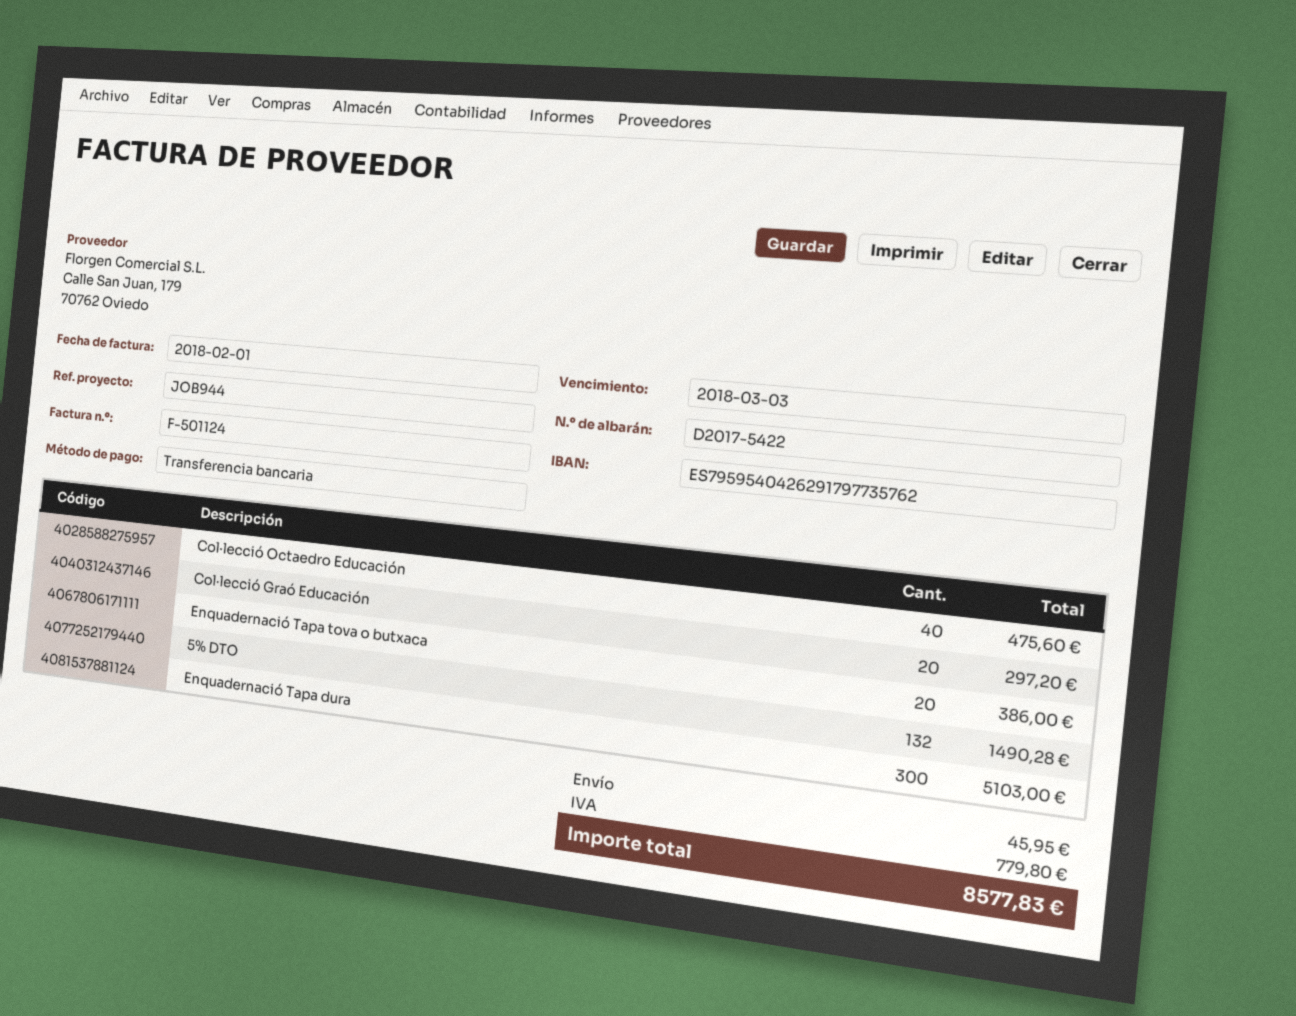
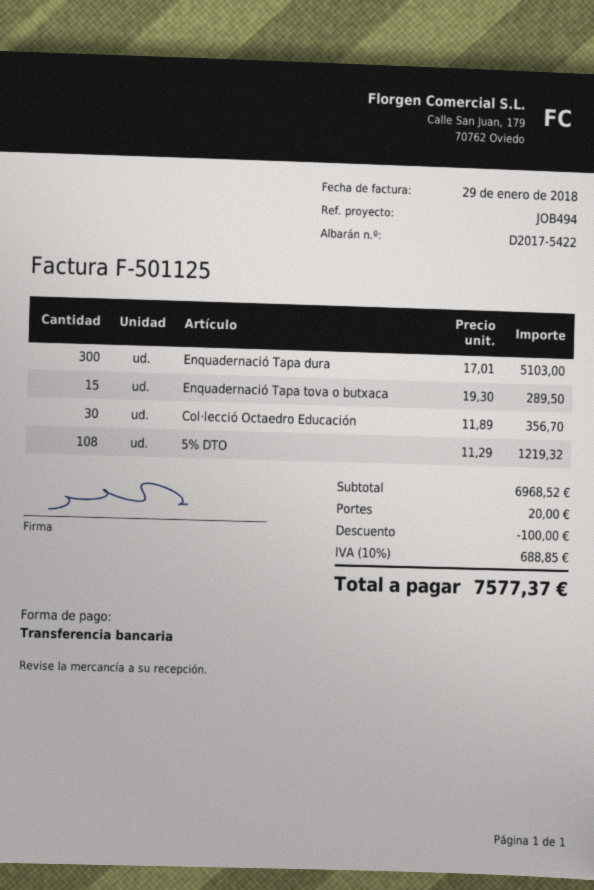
invoice number: F-501124 -> F-501125
invoice date: 2018-02-01 -> 2018-01-29
reference: JOB944 -> JOB494
Col·lecció Octaedro Educación: 40 for 475.60 -> 30 for 356.70
Col·lecció Graó Educación: 20 for 297.20 -> none
Enquadernació Tapa tova o butxaca: 20 for 386.00 -> 15 for 289.50
5% DTO: 132 for 1490.28 -> 108 for 1219.32
discount: none -> 100.00
shipping: 45.95 -> 20.00
tax: 779.80 -> 688.85
total: 8577.83 -> 7577.37

